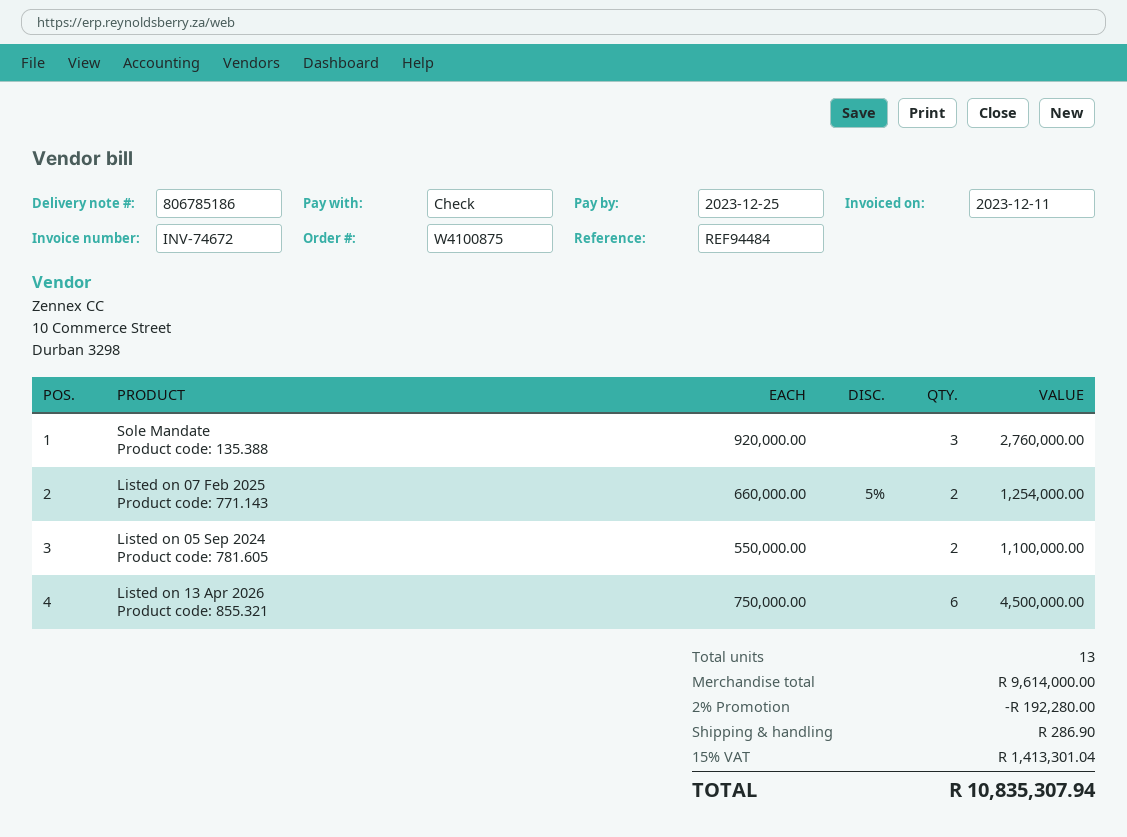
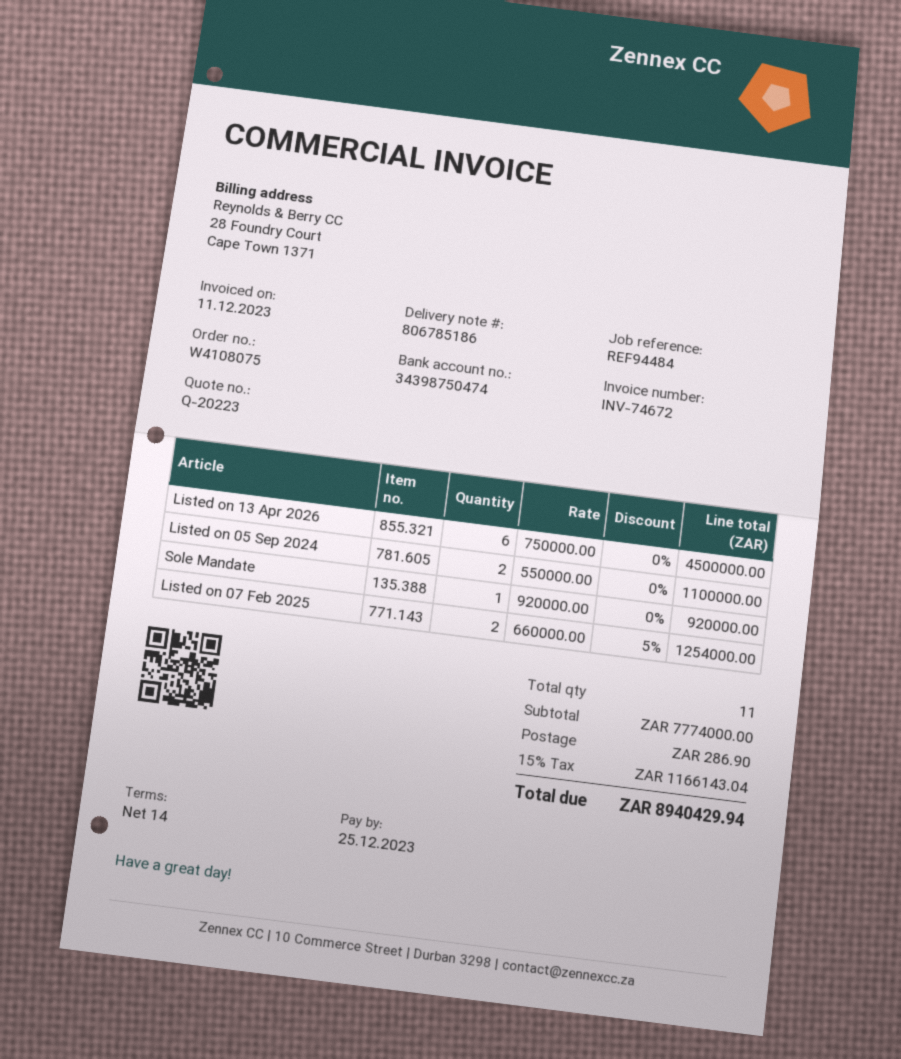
order number: W4100875 -> W4108075
Sole Mandate: 3 x 920000.00 = 2760000.00 -> 1 x 920000.00 = 920000.00
total quantity: 13 -> 11
subtotal: 9614000.00 -> 7774000.00
discount: 2% = 192280.00 -> none
tax: 15% = 1413301.04 -> 15% = 1166143.04
total: 10835307.94 -> 8940429.94

